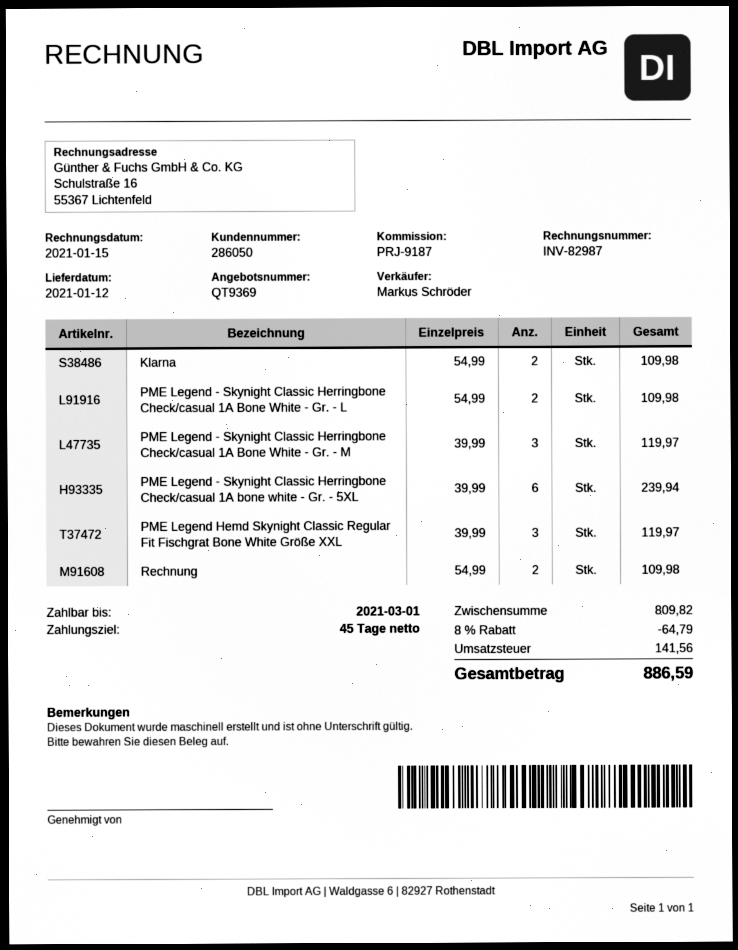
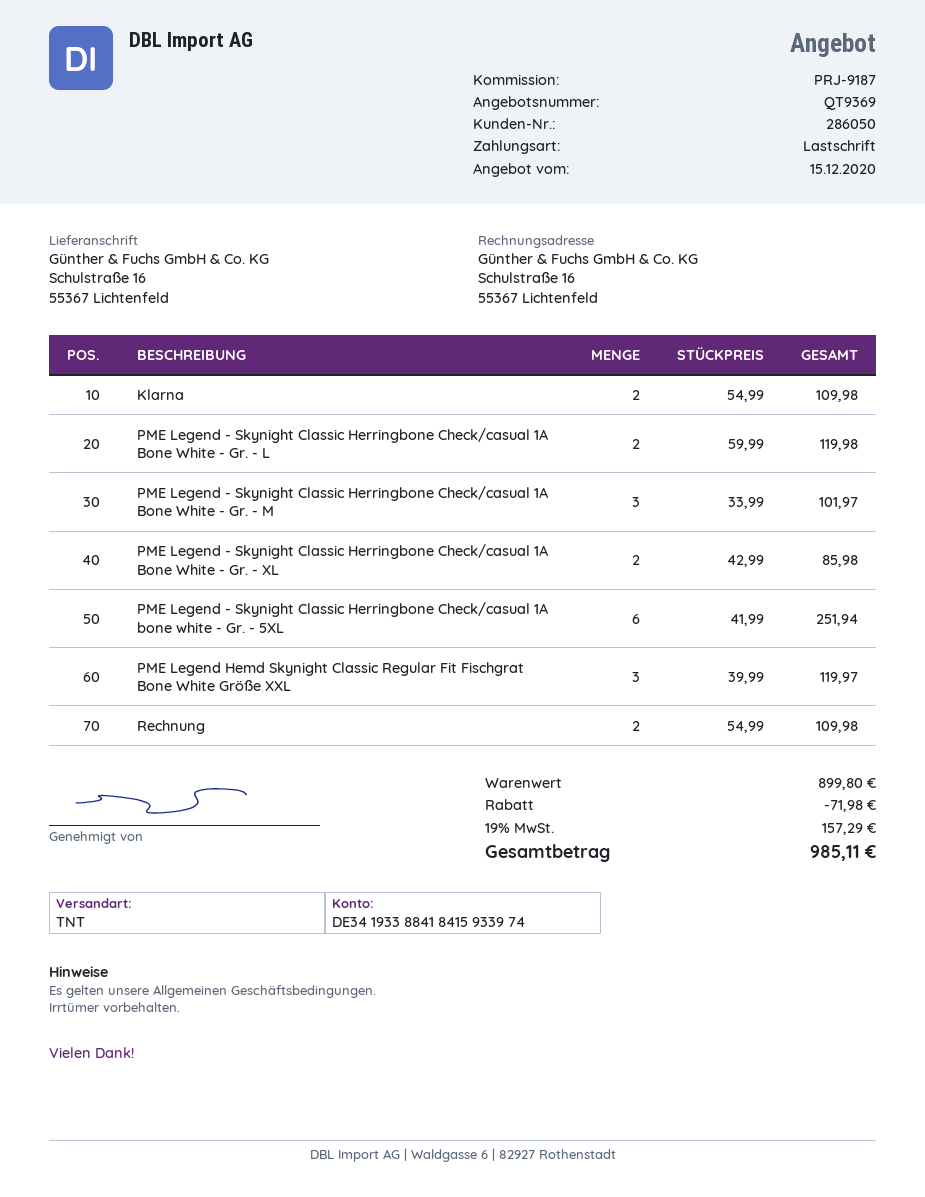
PME Legend - Skynight Classic Herringbone Check/casual 1A Bone White - Gr. - L: 2 x 54.99 = 109.98 -> 2 x 59.99 = 119.98
PME Legend - Skynight Classic Herringbone Check/casual 1A Bone White - Gr. - M: 3 x 39.99 = 119.97 -> 3 x 33.99 = 101.97
PME Legend - Skynight Classic Herringbone Check/casual 1A bone white - Gr. - 5XL: 6 x 39.99 = 239.94 -> 6 x 41.99 = 251.94
PME Legend - Skynight Classic Herringbone Check/casual 1A Bone White - Gr. - XL: none -> 2 x 42.99 = 85.98
subtotal: 809.82 -> 899.80
discount: 64.79 -> 71.98
tax: 141.56 -> 157.29
total: 886.59 -> 985.11

